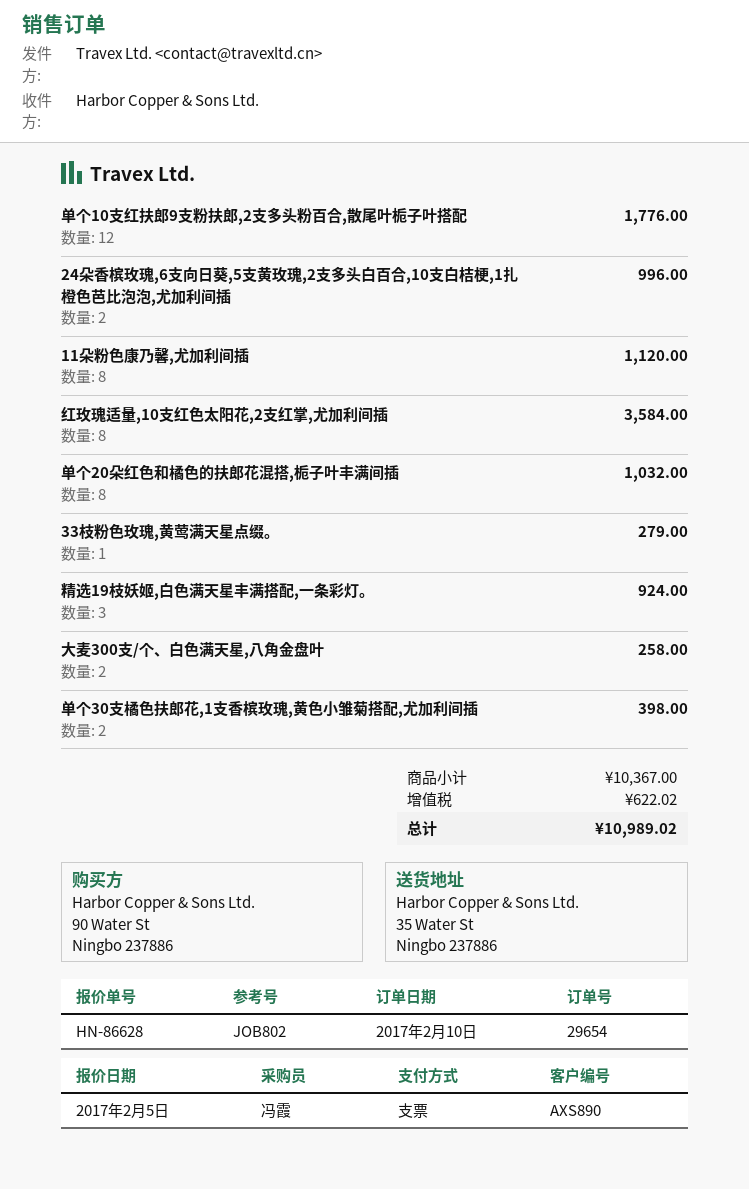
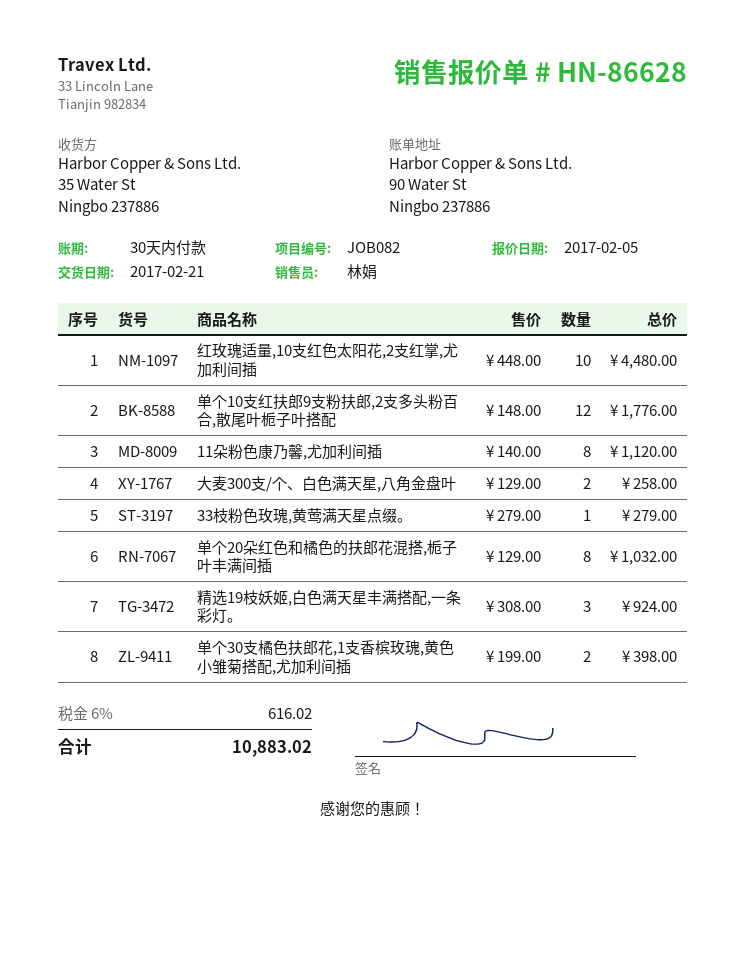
reference: JOB802 -> JOB082
24朵香槟玫瑰,6支向日葵,5支黄玫瑰,2支多头白百合,10支白桔梗,1扎橙色芭比泡泡,尤加利间插: 2 for 996.00 -> none
红玫瑰适量,10支红色太阳花,2支红掌,尤加利间插: 8 for 3584.00 -> 10 for 4480.00
tax: 622.02 -> 616.02
total: 10989.02 -> 10883.02

